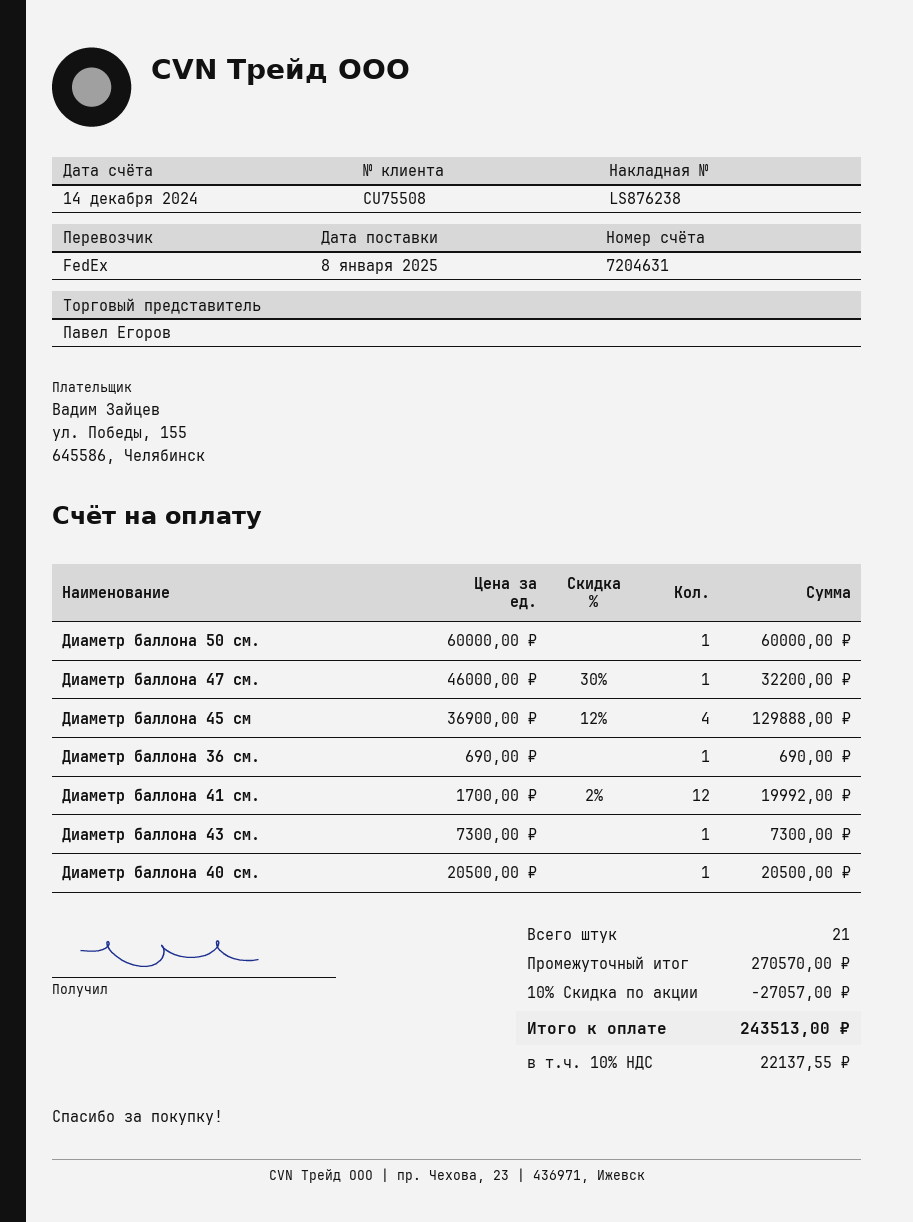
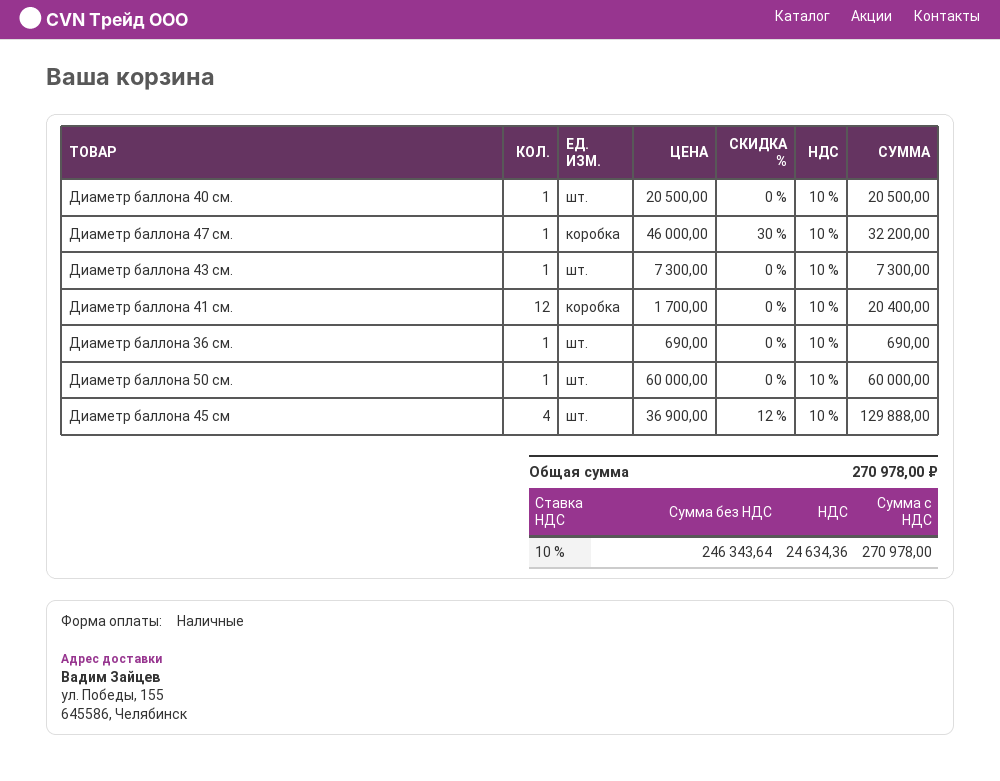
Диаметр баллона 41 см.: 12 x 1700.00 - 2% = 19992.00 -> 12 x 1700.00 = 20400.00
discount: 10% = 27057.00 -> none
tax: 10% = 22137.55 -> 10% = 24634.36
total: 243513.00 -> 270978.00

